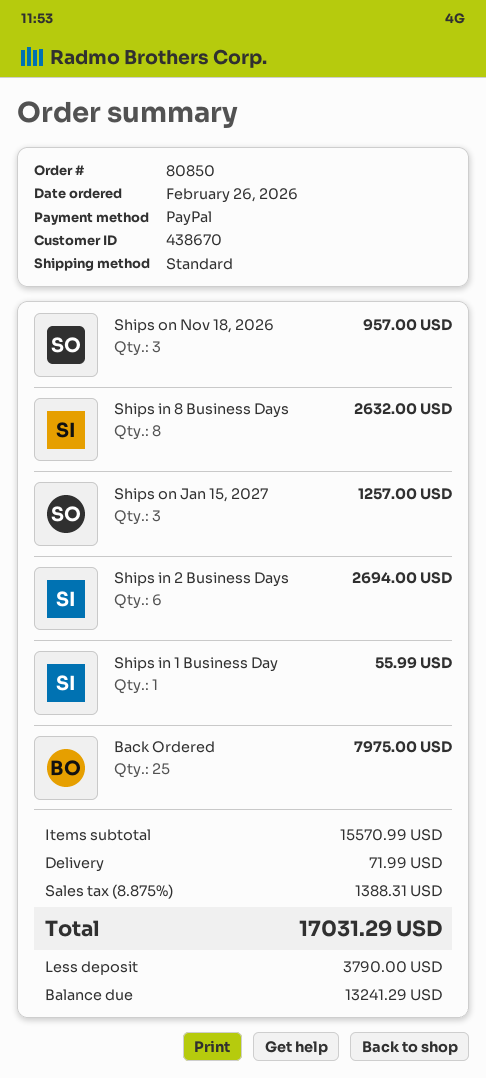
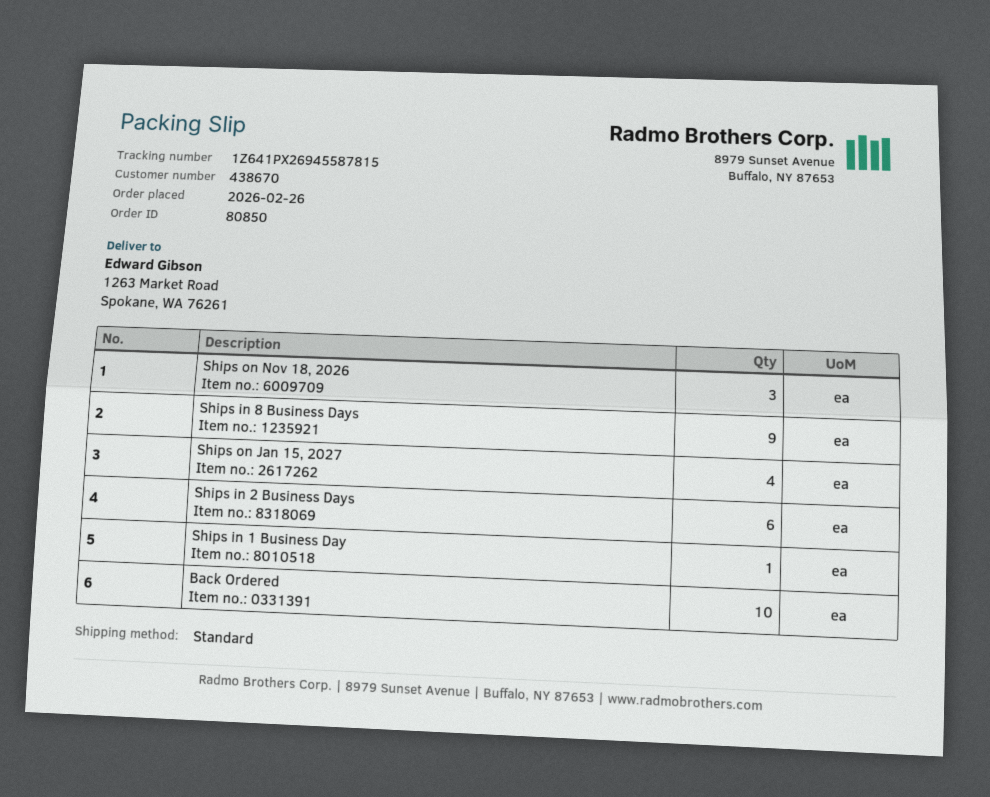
Ships in 8 Business Days: 8 -> 9
Ships on Jan 15, 2027: 3 -> 4
Back Ordered: 25 -> 10

